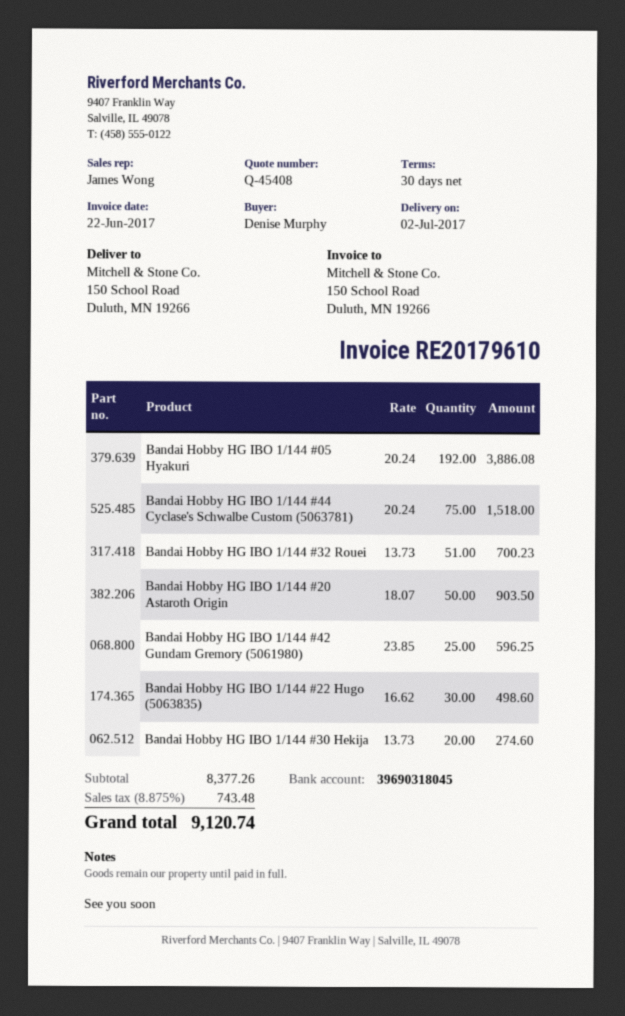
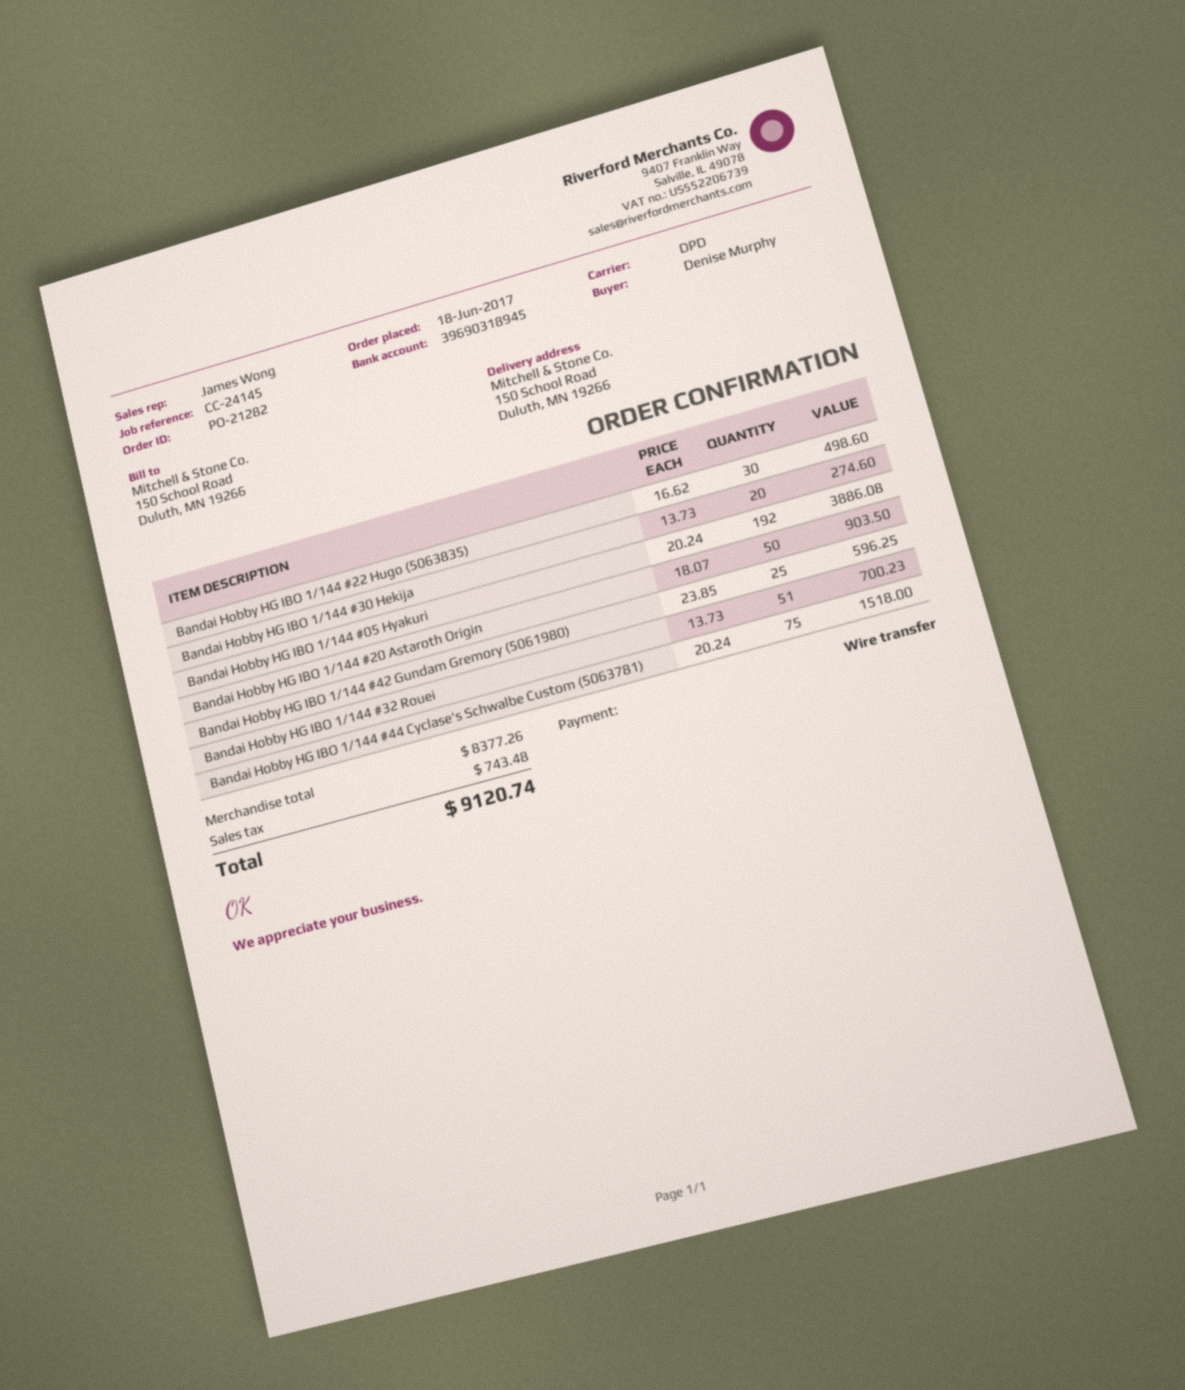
bank account: 39690318045 -> 39690318945

